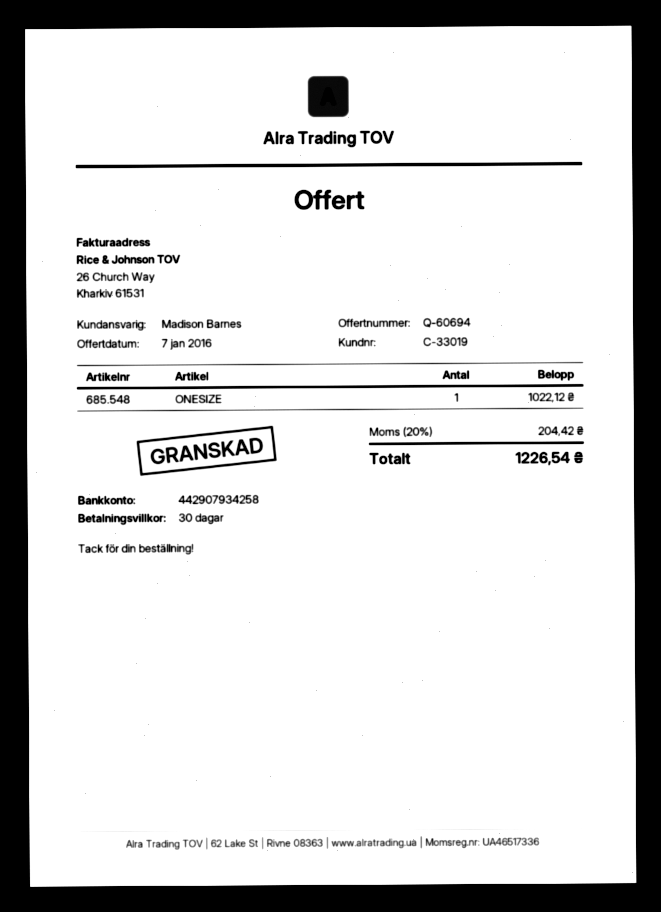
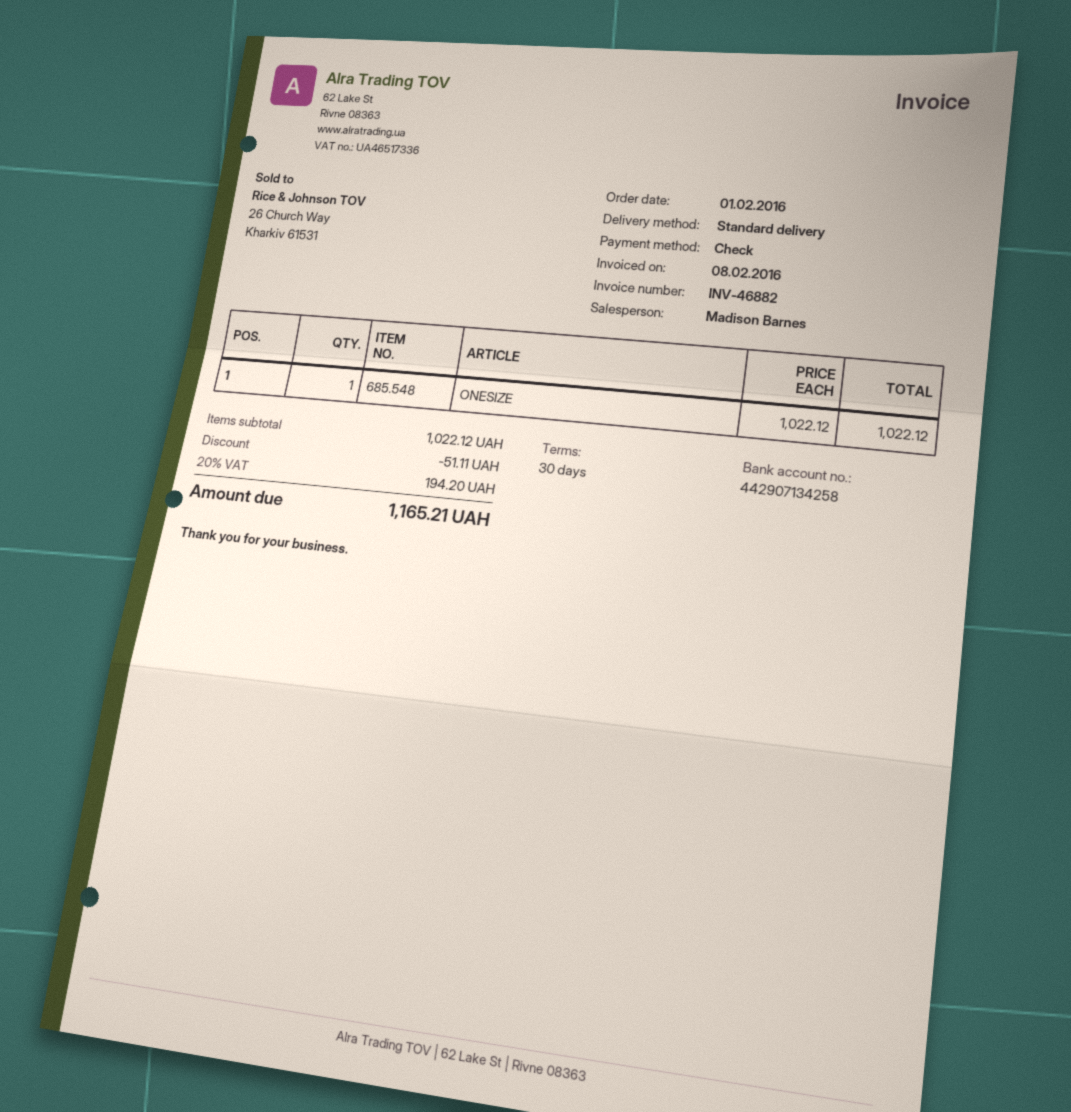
bank account: 442907934258 -> 442907134258
discount: none -> 51.11
tax: 20% = 204.42 -> 20% = 194.20
total: 1226.54 -> 1165.21

